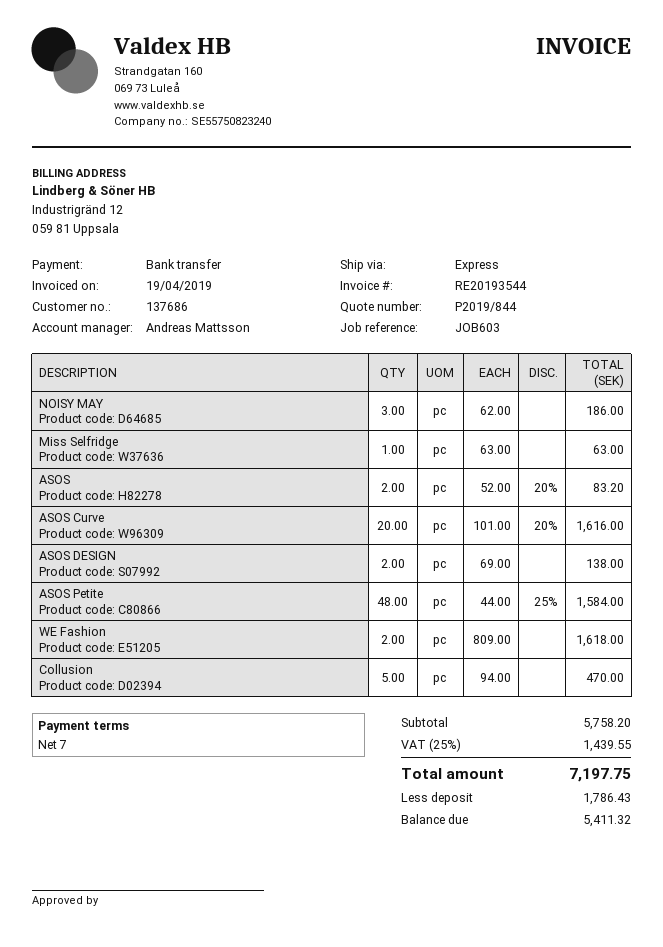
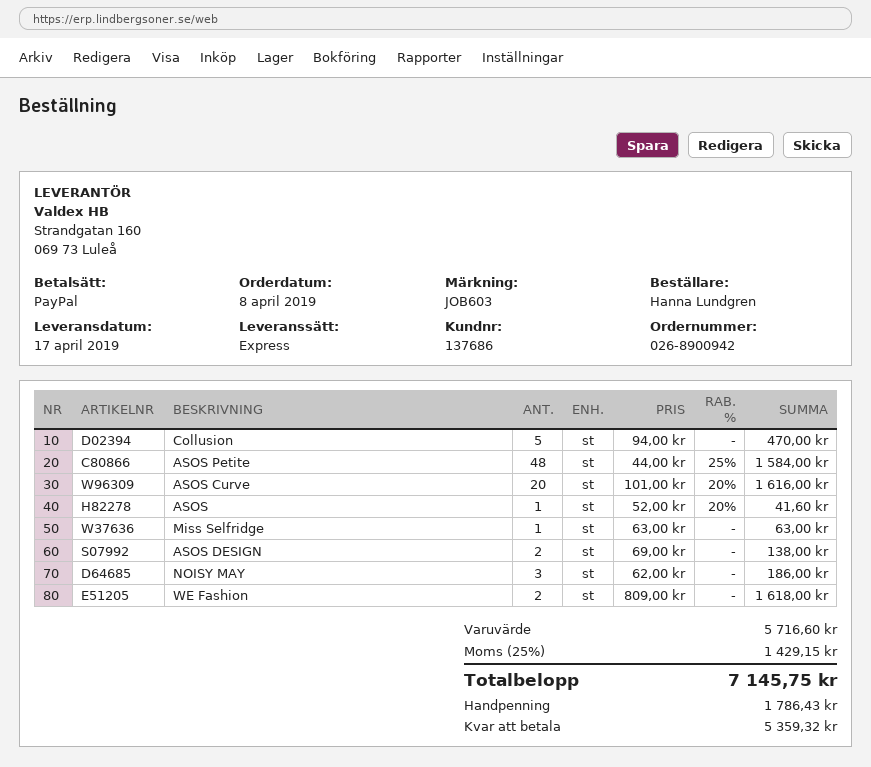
payment method: bank transfer -> PayPal
ASOS: 2 x 52.00 - 20% = 83.20 -> 1 x 52.00 - 20% = 41.60
subtotal: 5758.20 -> 5716.60
tax: 25% = 1439.55 -> 25% = 1429.15
total: 7197.75 -> 7145.75
balance: 5411.32 -> 5359.32

